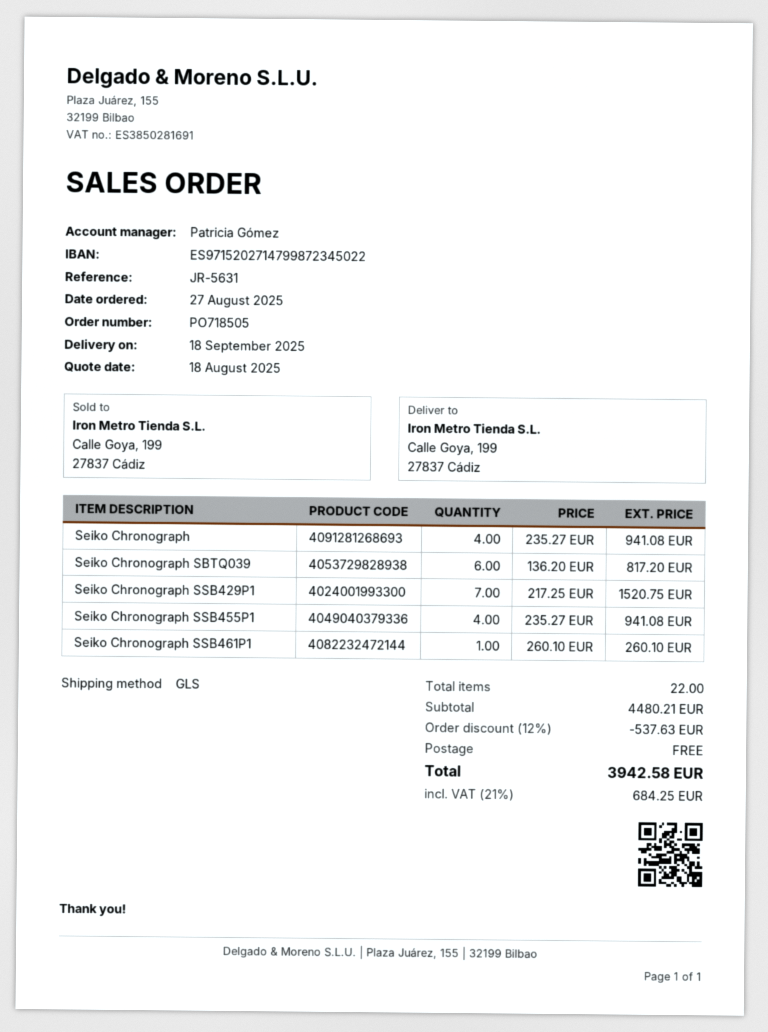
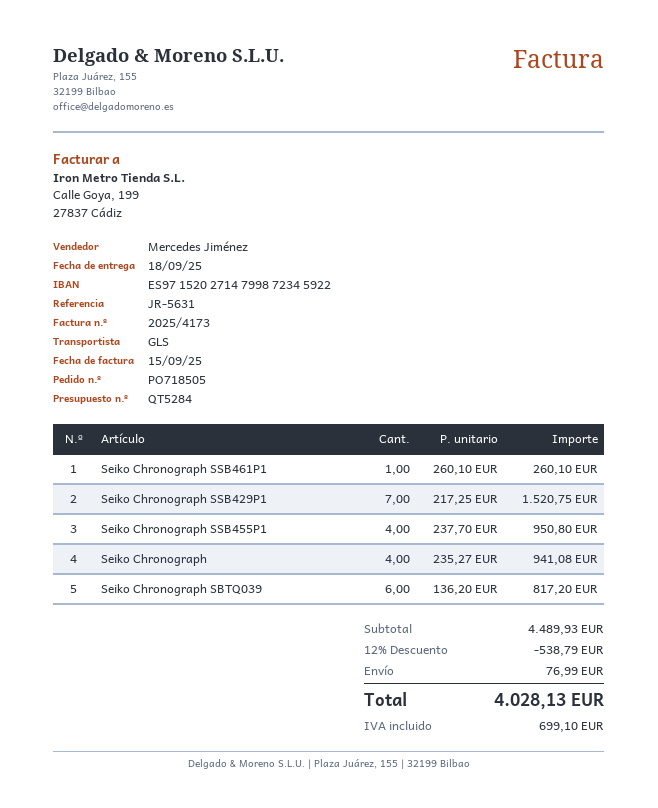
sales rep: Patricia Gómez -> Mercedes Jiménez
bank account: ES9715202714799872345022 -> ES9715202714799872345922
Seiko Chronograph SSB455P1: 4 x 235.27 = 941.08 -> 4 x 237.70 = 950.80
subtotal: 4480.21 -> 4489.93
discount: 12% = 537.63 -> 12% = 538.79
shipping: 0.00 -> 76.99
tax: 684.25 -> 699.10
total: 3942.58 -> 4028.13

